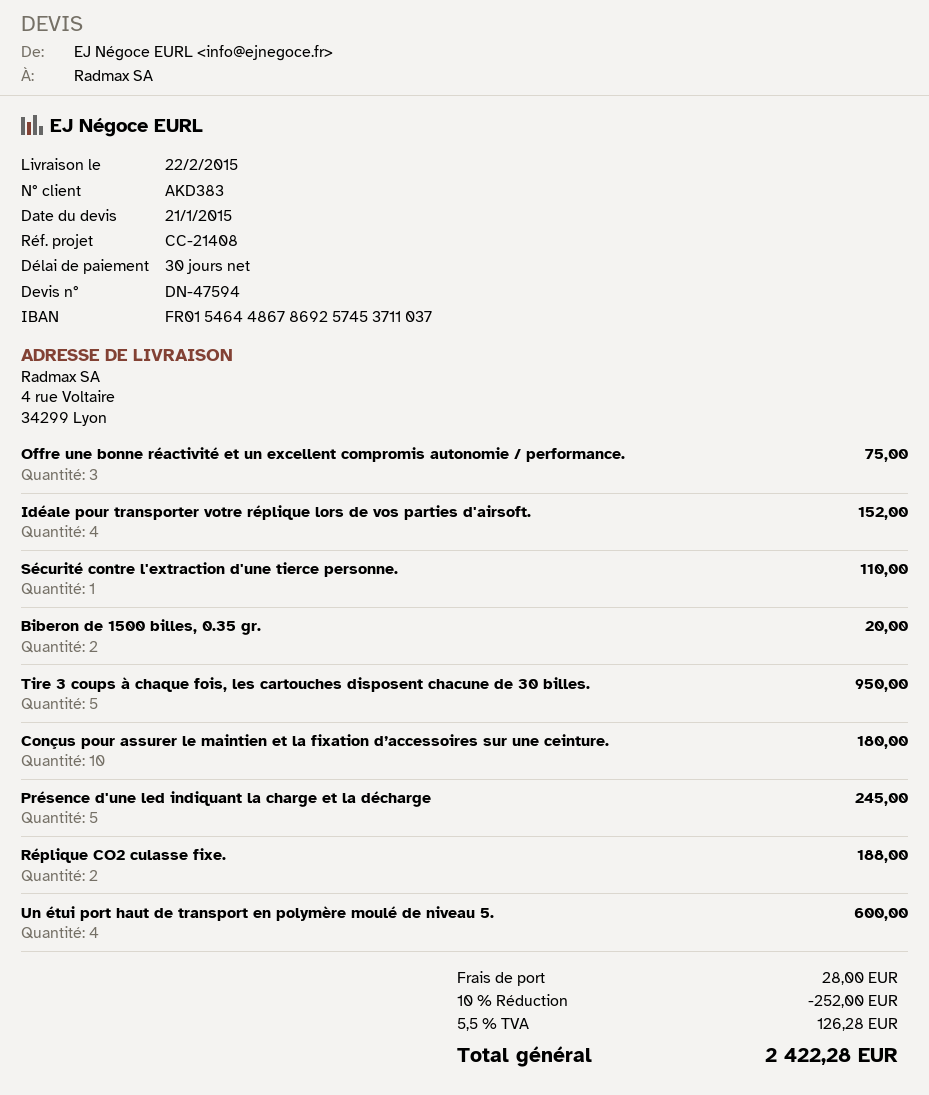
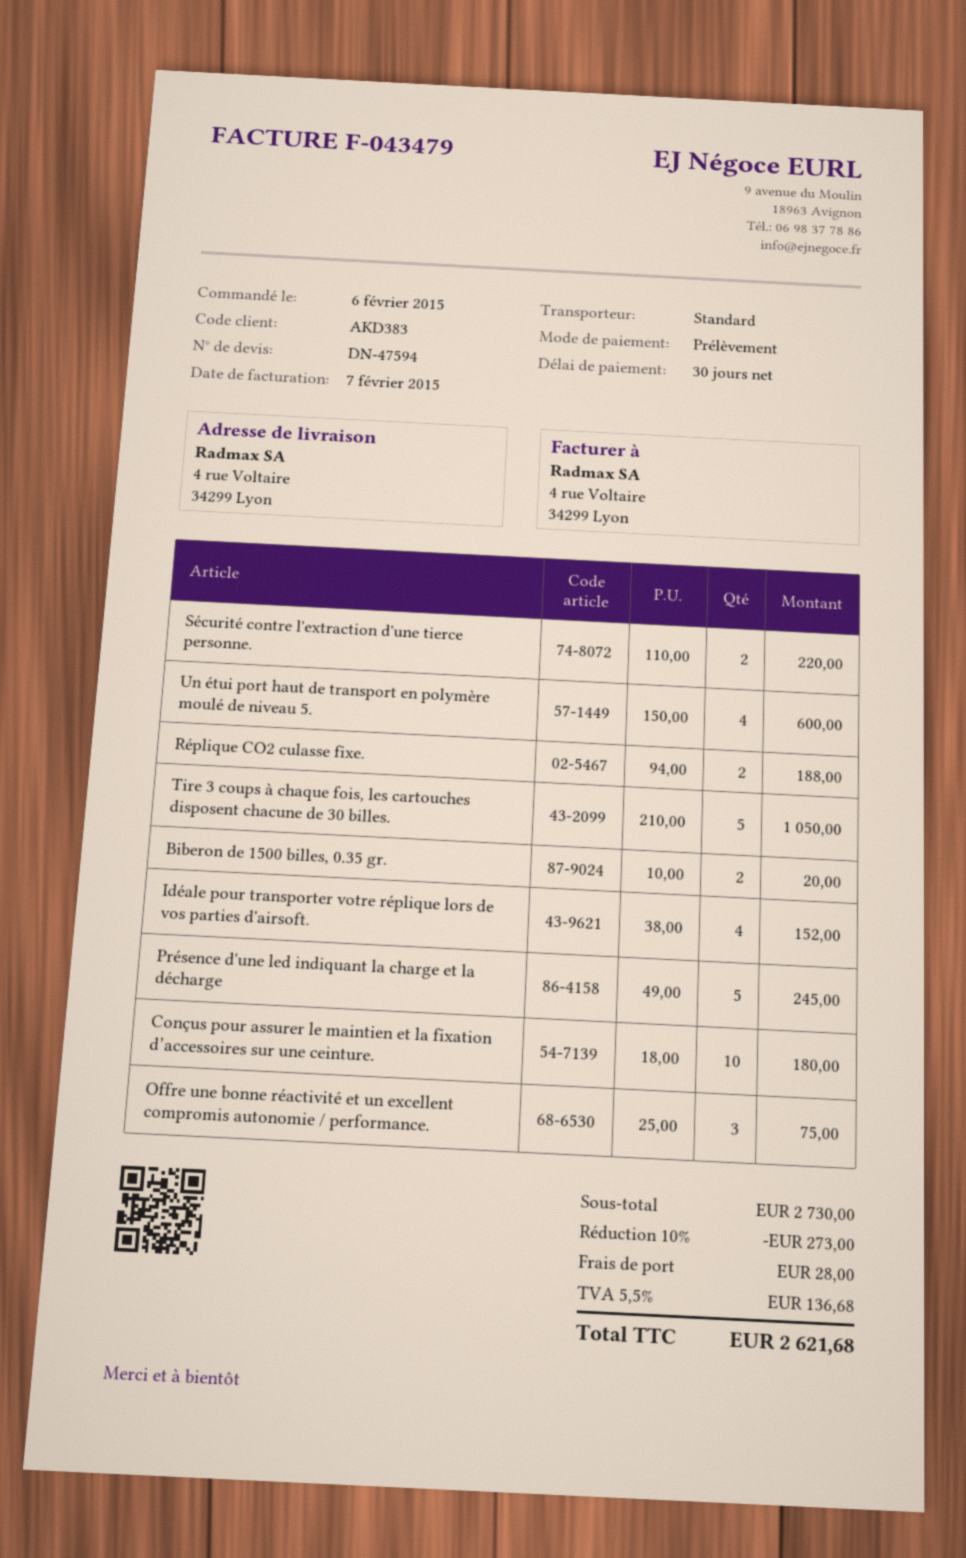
Sécurité contre l'extraction d'une tierce personne.: 1 for 110.00 -> 2 for 220.00
Tire 3 coups à chaque fois, les cartouches disposent chacune de 30 billes.: 5 for 950.00 -> 5 for 1050.00
discount: 10% = 252.00 -> 10% = 273.00
tax: 5.5% = 126.28 -> 5.5% = 136.68
total: 2422.28 -> 2621.68

